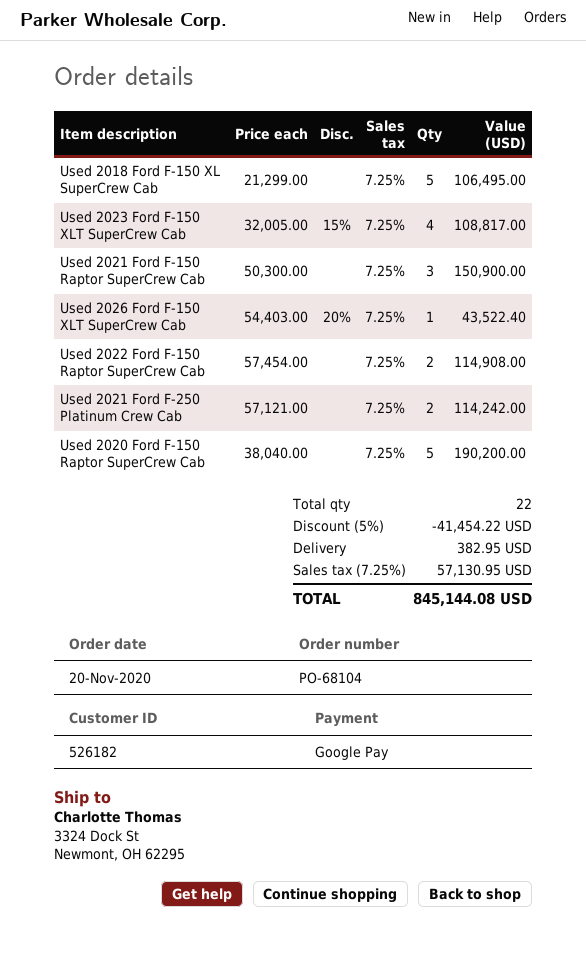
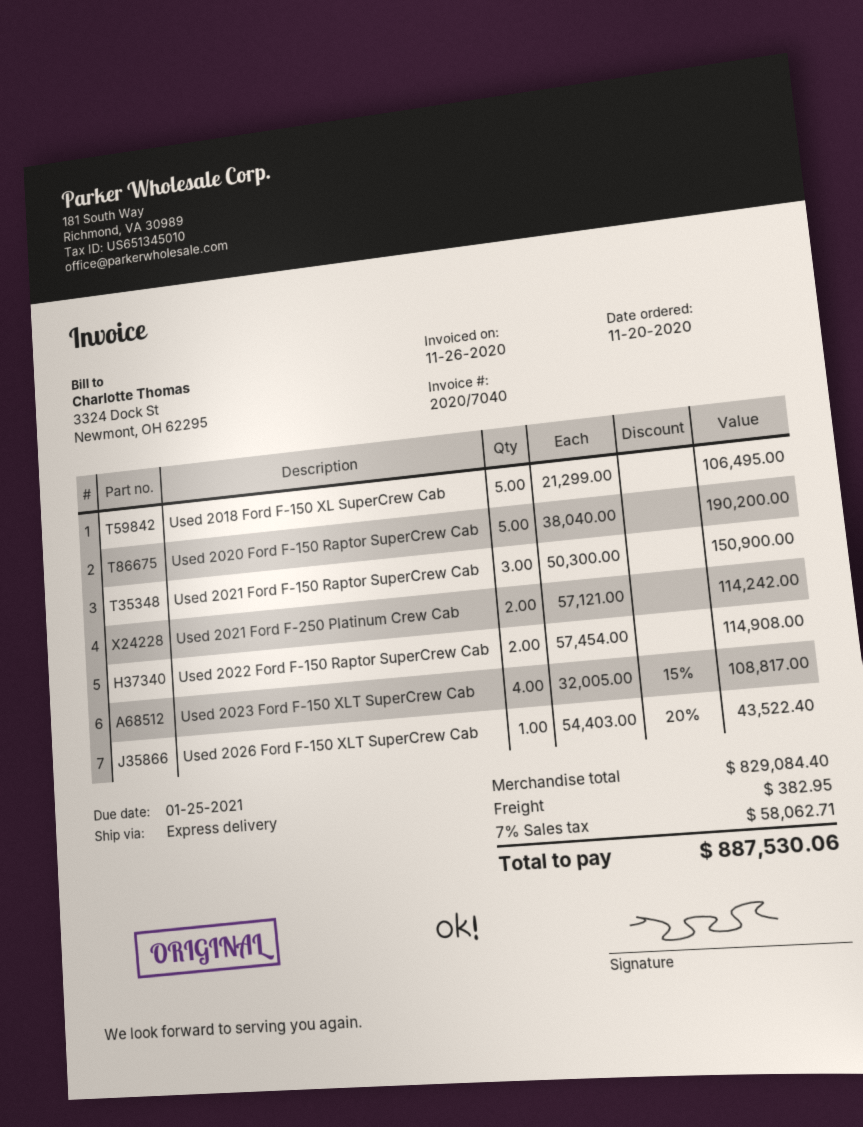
discount: 5% = 41454.22 -> none
tax: 7.25% = 57130.95 -> 7% = 58062.71
total: 845144.08 -> 887530.06

